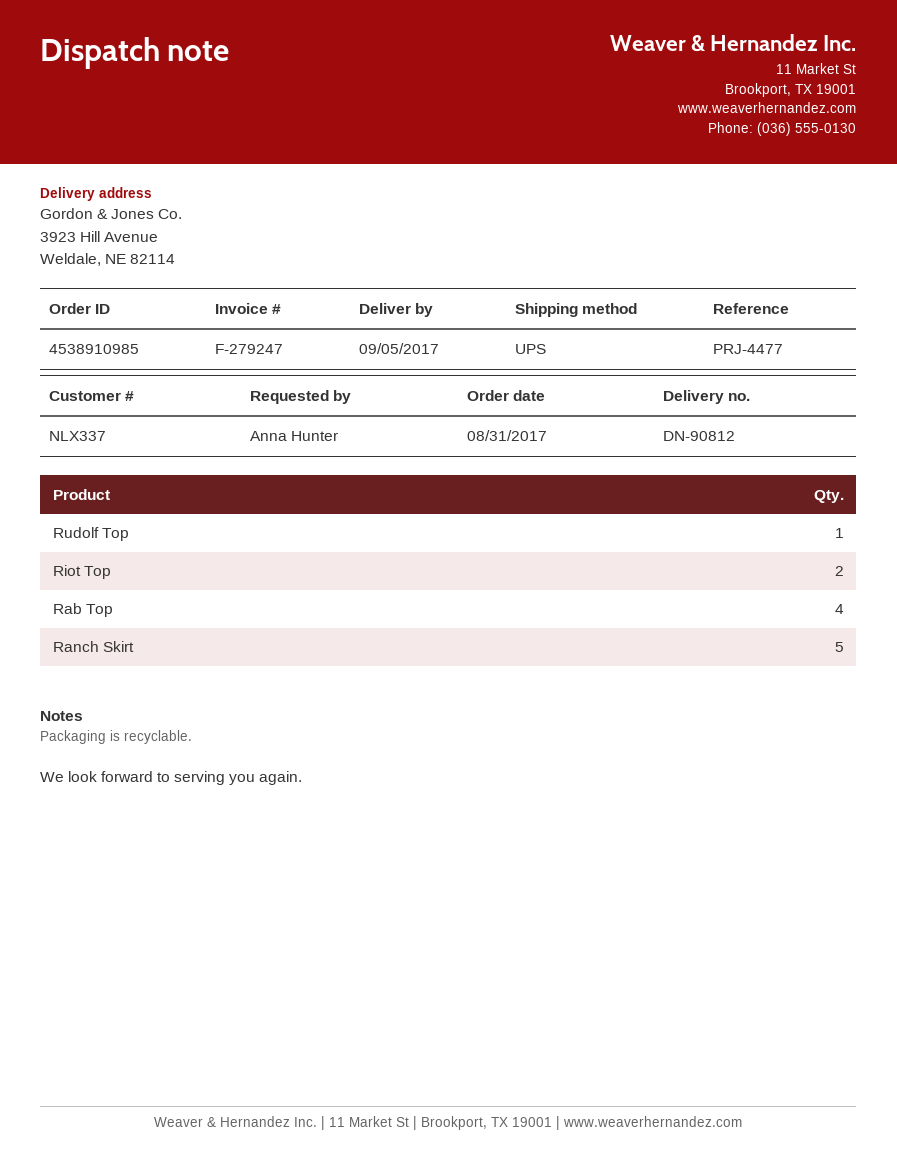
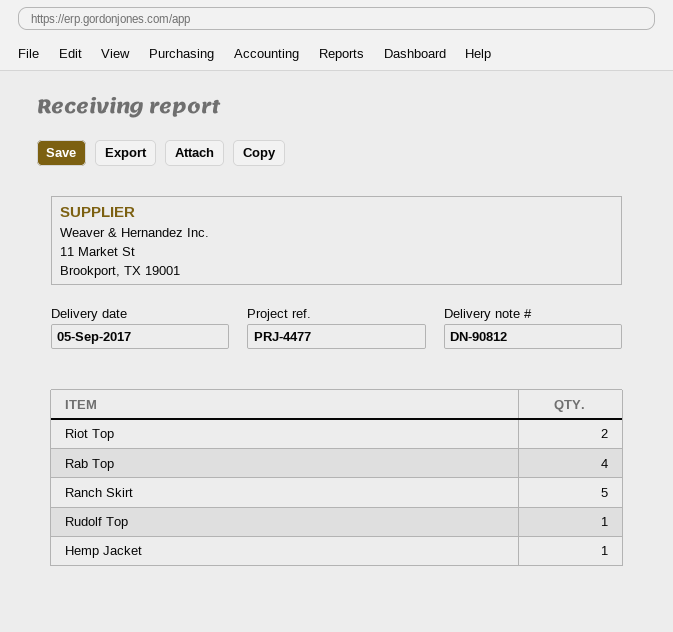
Hemp Jacket: none -> 1

